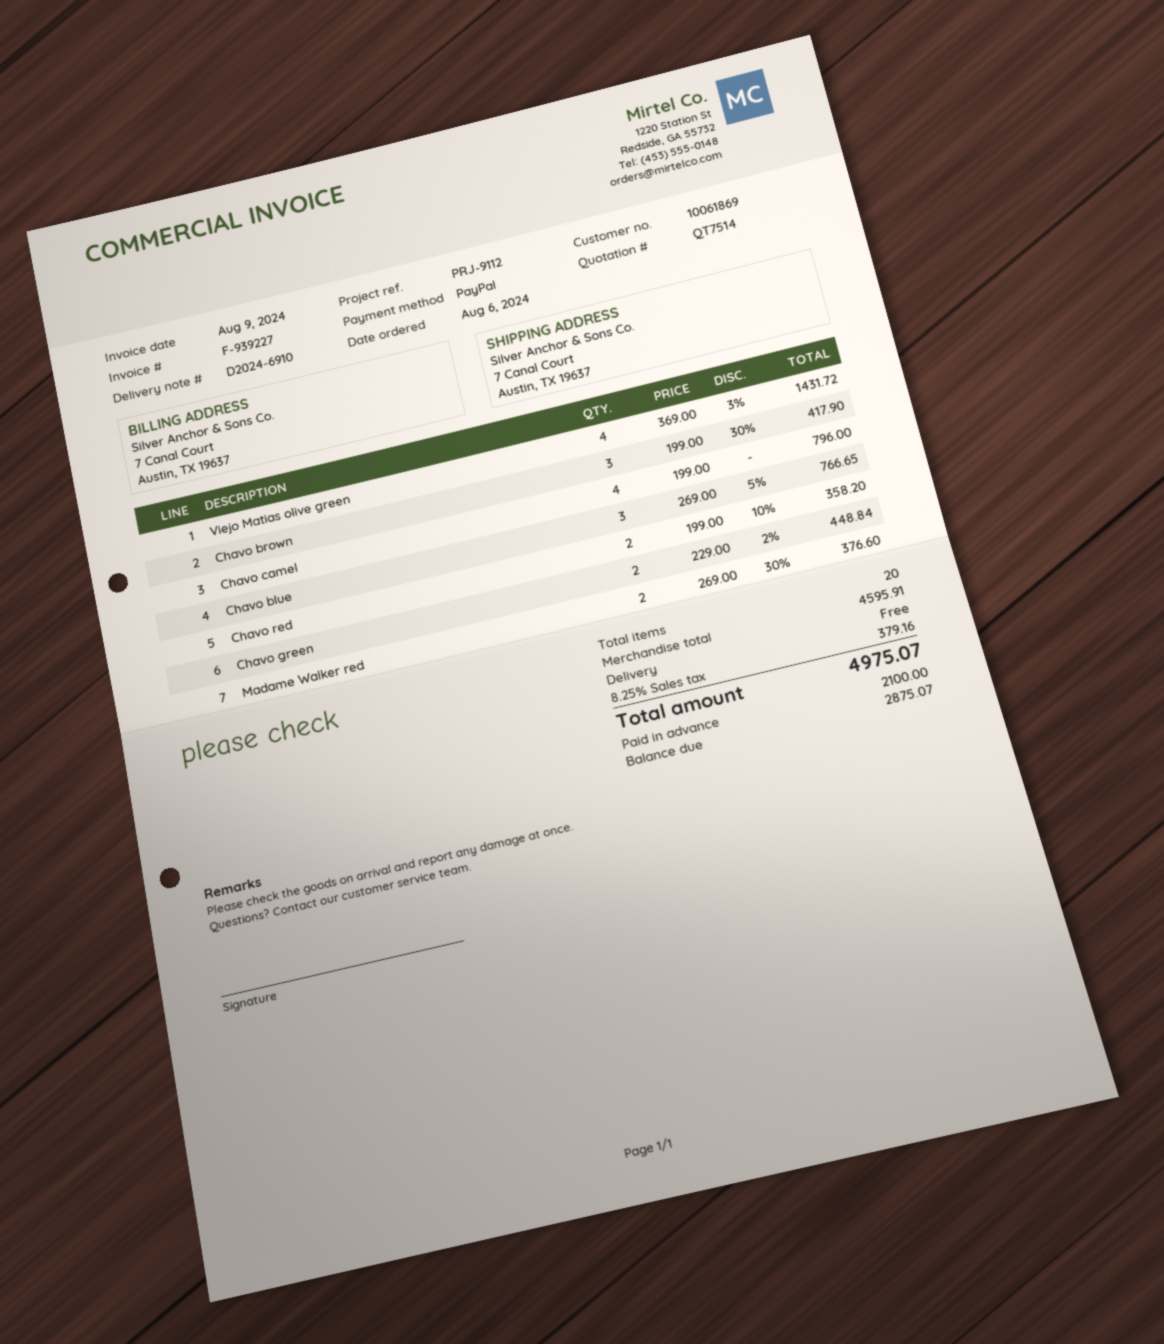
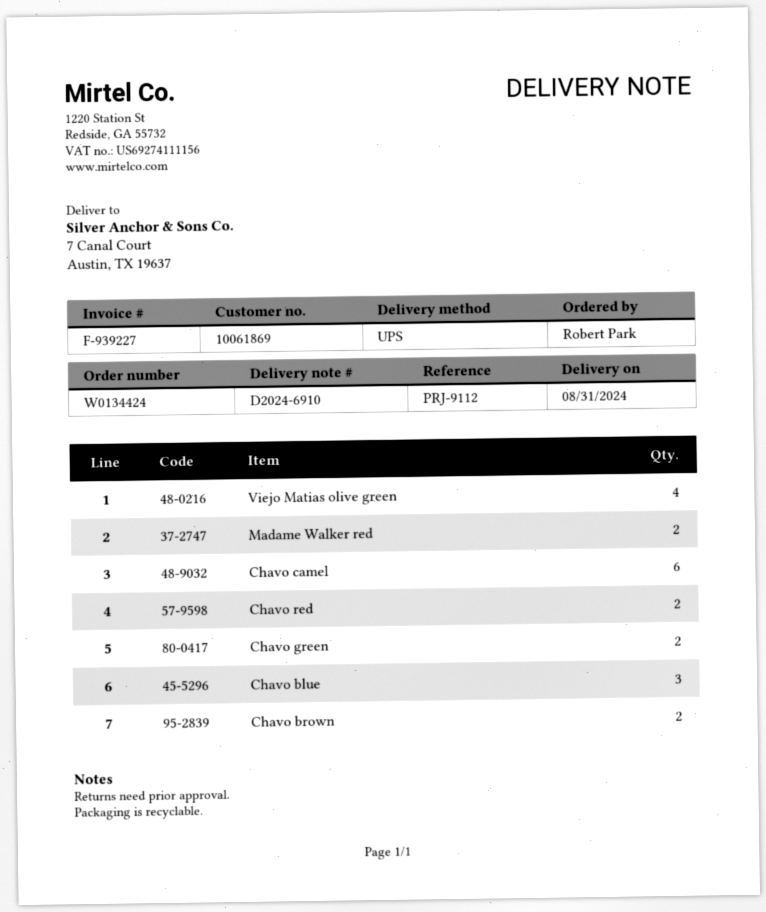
Chavo brown: 3 -> 2
Chavo camel: 4 -> 6

